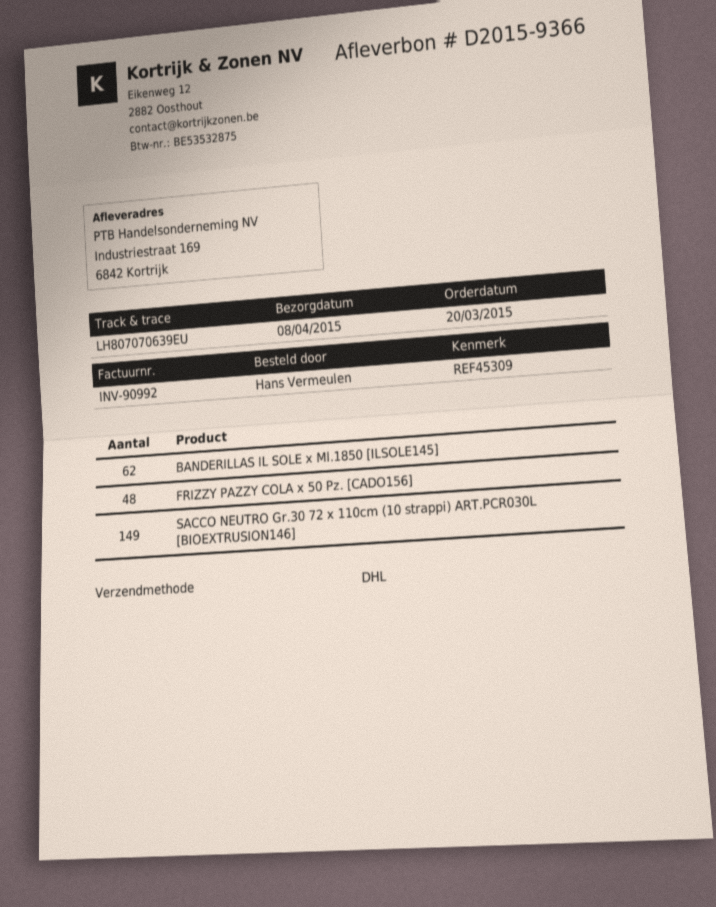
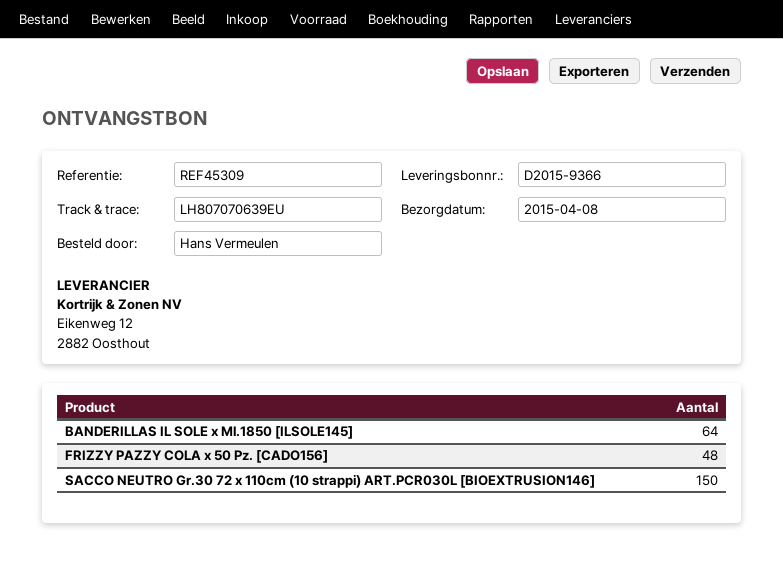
BANDERILLAS IL SOLE x Ml.1850 [ILSOLE145]: 62 -> 64
SACCO NEUTRO Gr.30 72 x 110cm (10 strappi) ART.PCR030L [BIOEXTRUSION146]: 149 -> 150

